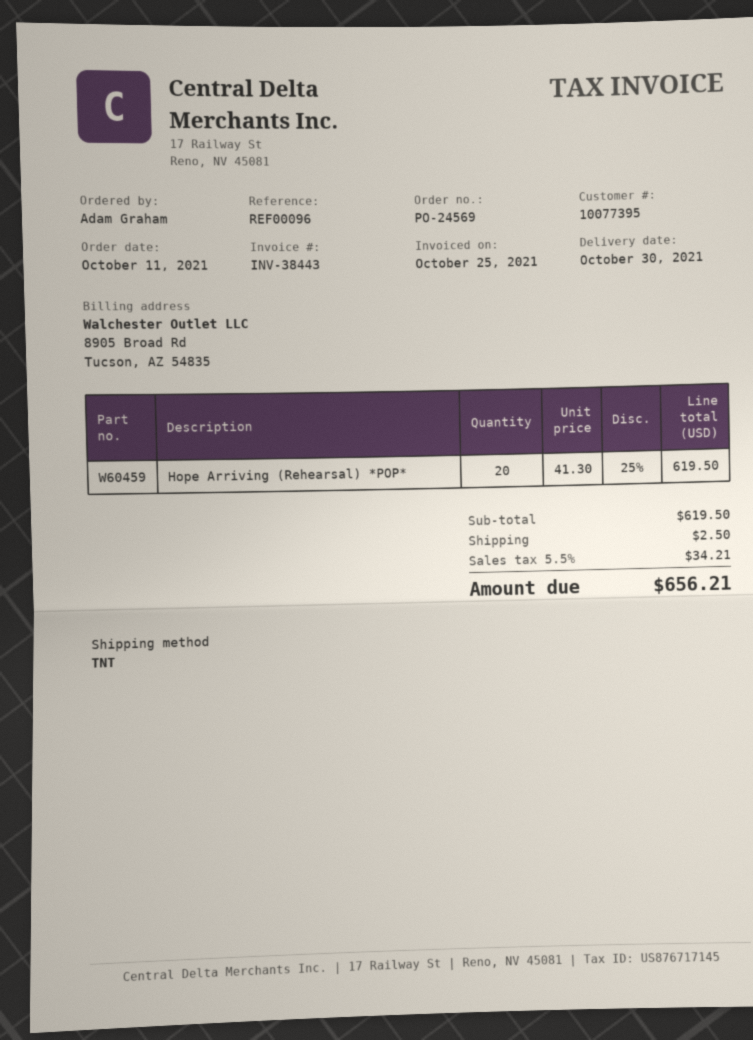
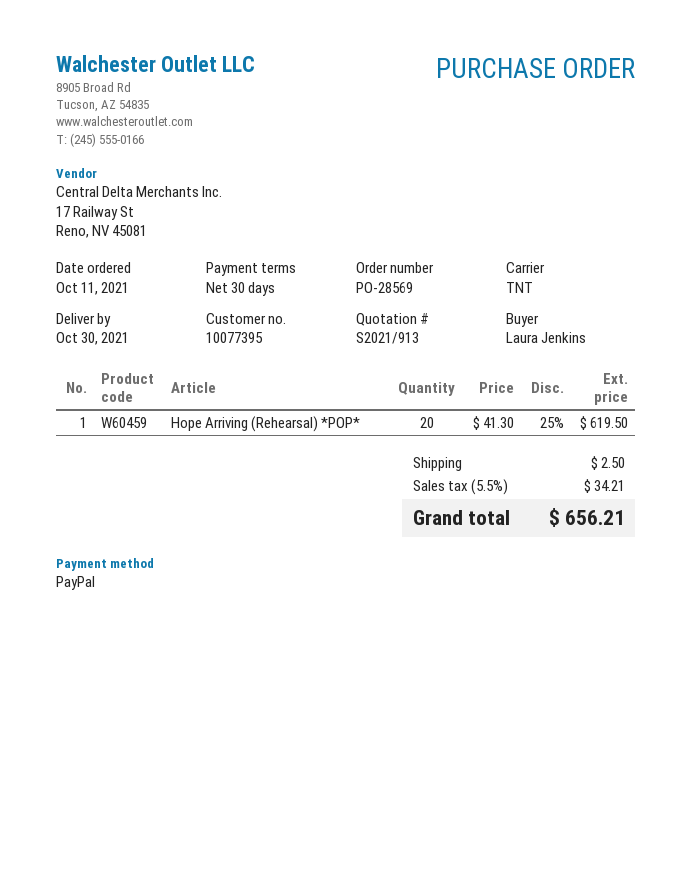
order number: PO-24569 -> PO-28569
ordered by: Adam Graham -> Laura Jenkins

